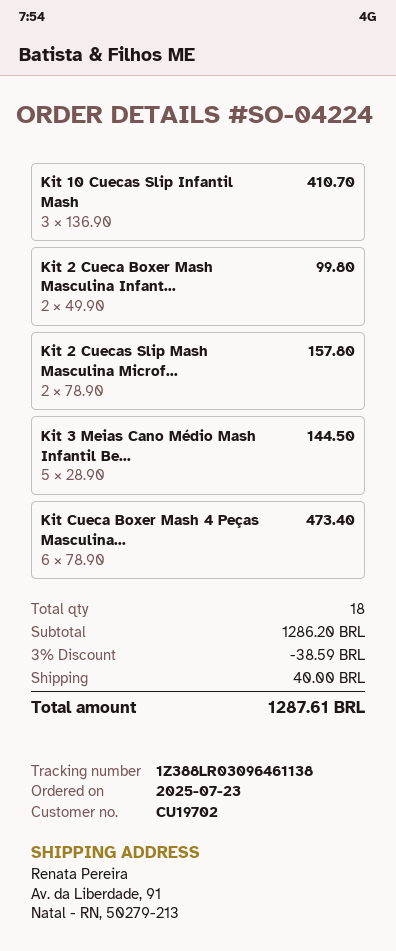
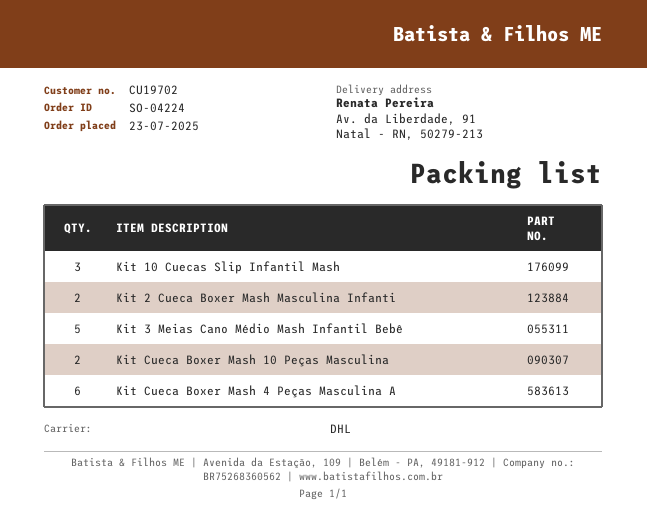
Kit 2 Cuecas Slip Mash Masculina Microf...: 2 -> none
Kit Cueca Boxer Mash 10 Peças Masculina: none -> 2

